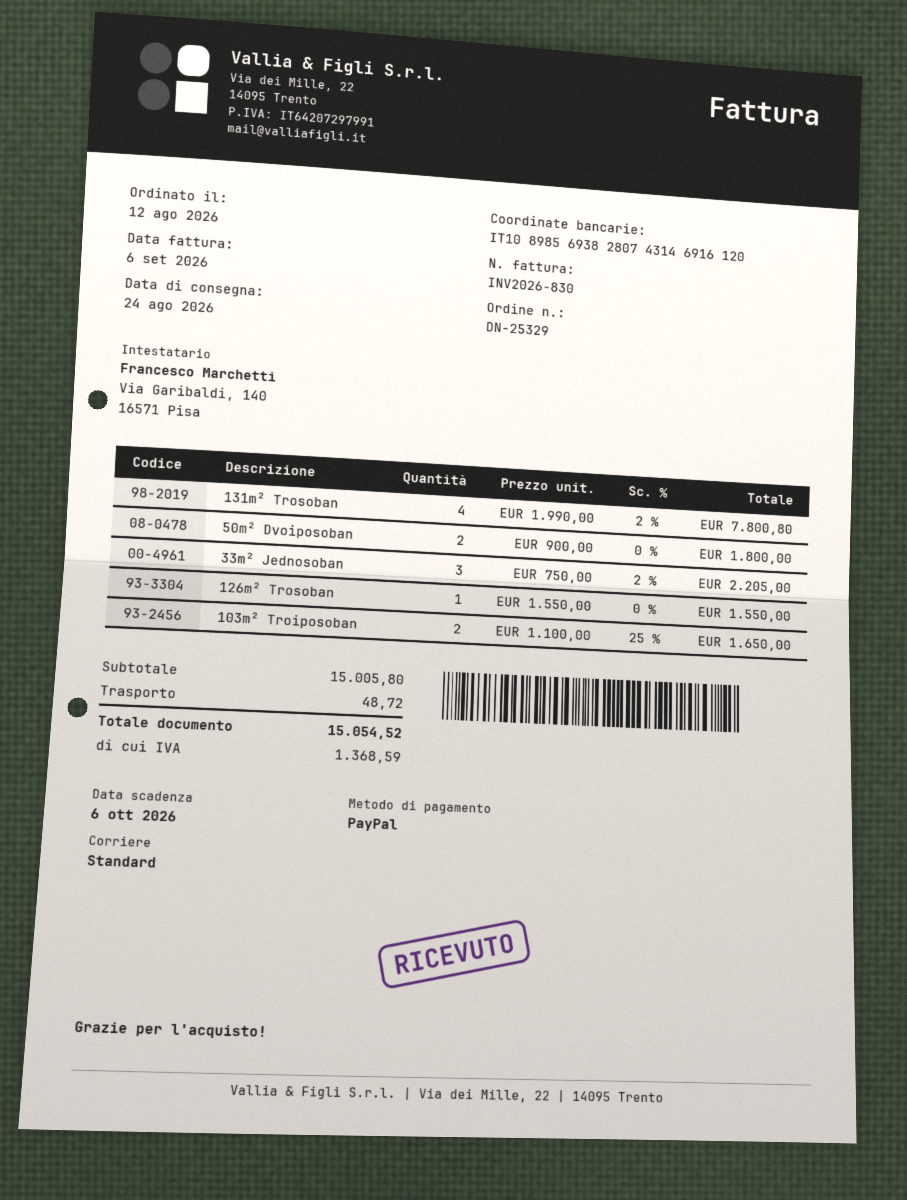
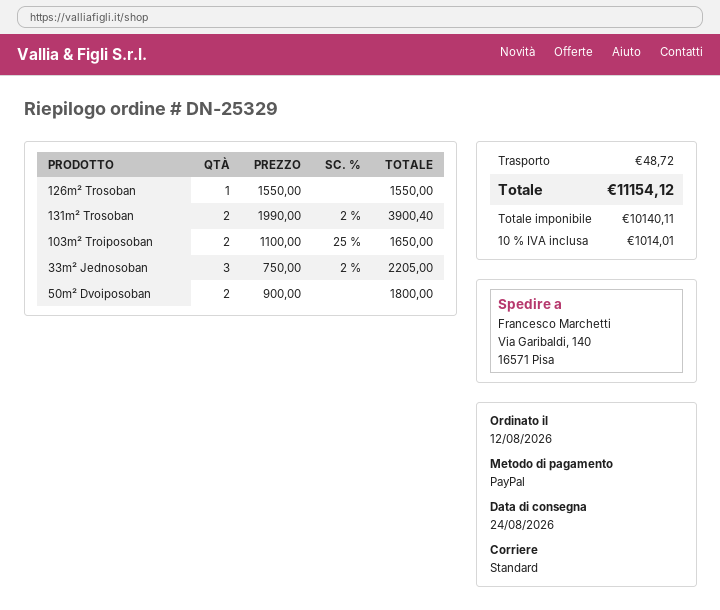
131m² Trosoban: 4 x 1990.00 - 2% = 7800.80 -> 2 x 1990.00 - 2% = 3900.40
tax: 1368.59 -> 1014.01
total: 15054.52 -> 11154.12

